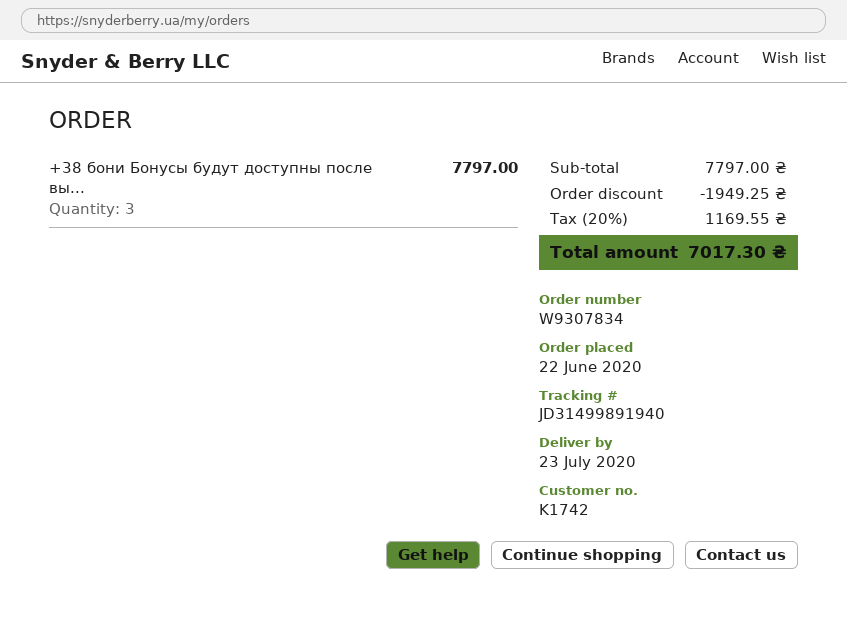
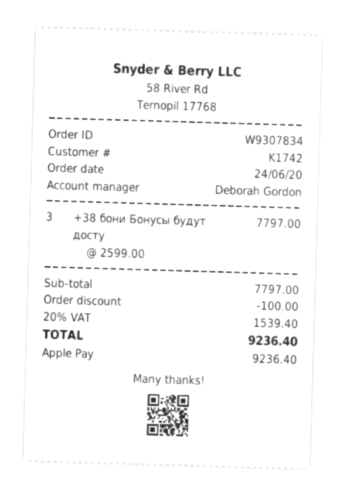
order date: 2020-06-22 -> 2020-06-24
discount: 1949.25 -> 100.00
tax: 20% = 1169.55 -> 20% = 1539.40
total: 7017.30 -> 9236.40

